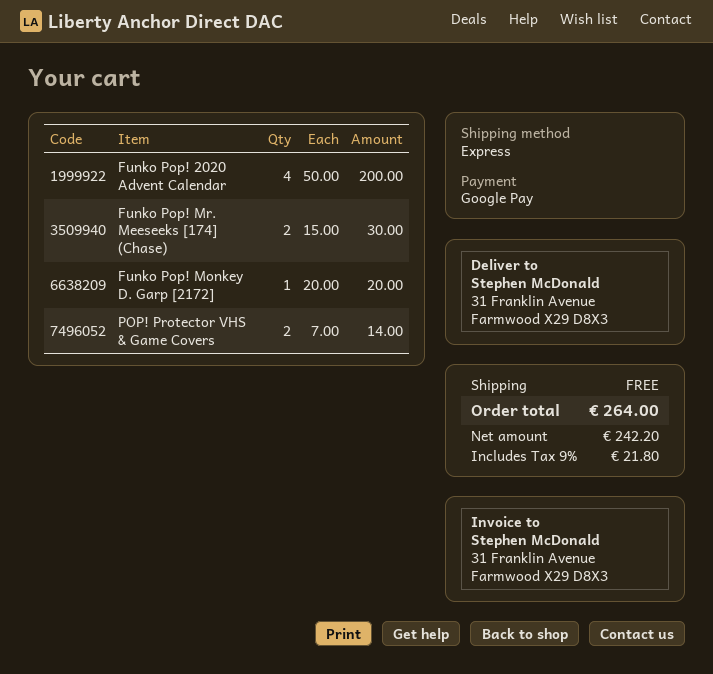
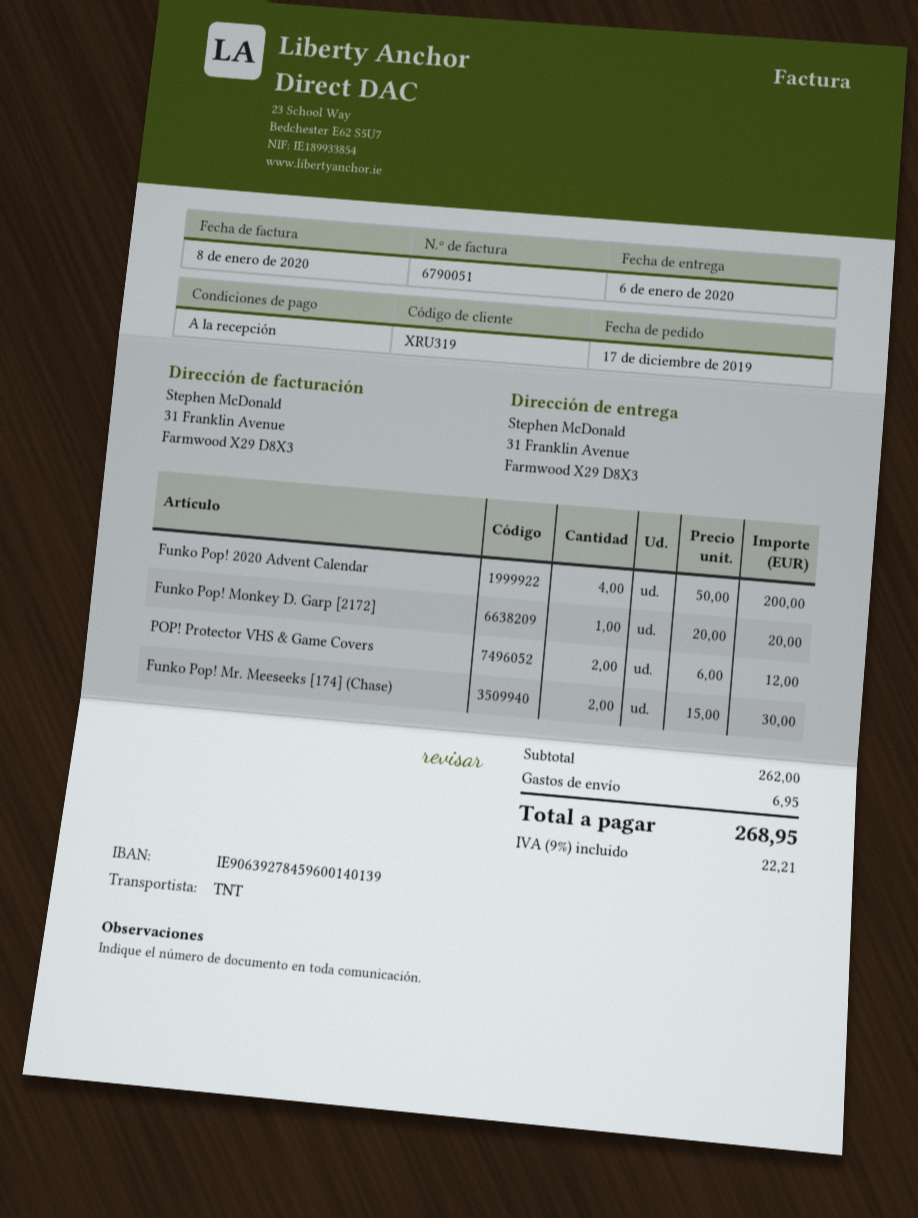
shipping method: express -> TNT
POP! Protector VHS & Game Covers: 2 x 7.00 = 14.00 -> 2 x 6.00 = 12.00
shipping: 0.00 -> 6.95
tax: 9% = 21.80 -> 9% = 22.21
total: 264.00 -> 268.95

